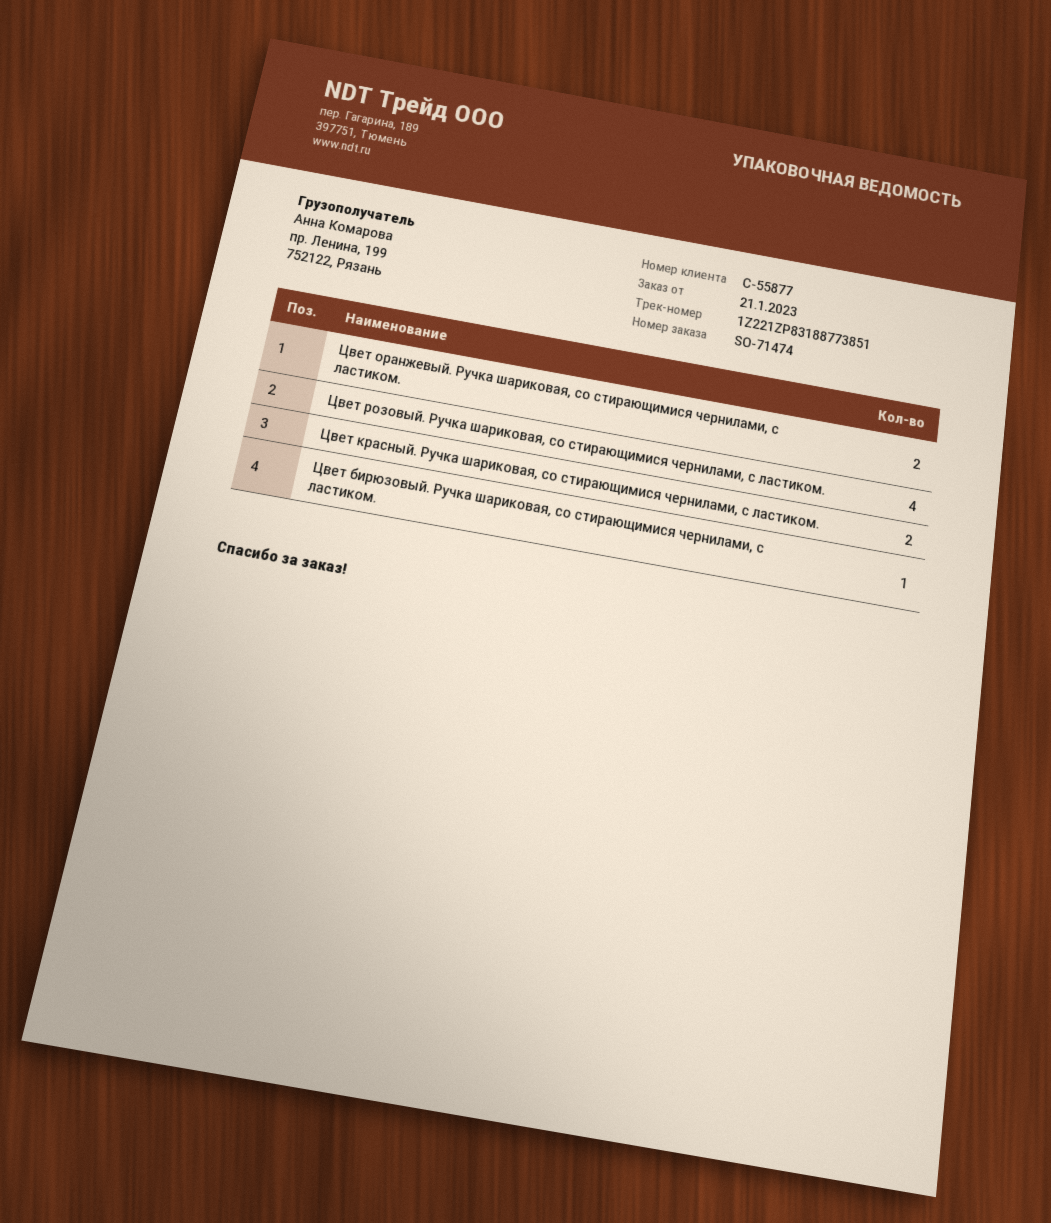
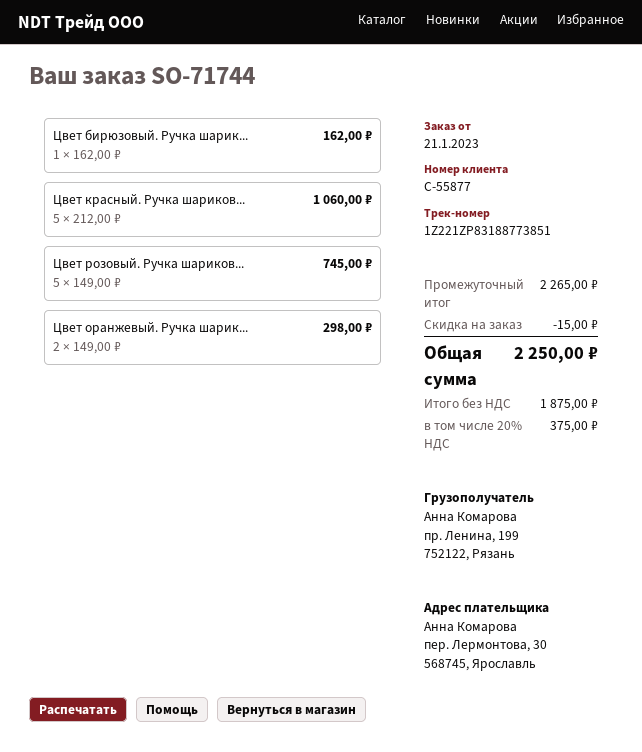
order number: SO-71474 -> SO-71744
Цвет розовый. Ручка шариковая, со стирающимися чернилами, с ластиком.: 4 -> 5
Цвет красный. Ручка шариковая, со стирающимися чернилами, с ластиком.: 2 -> 5

